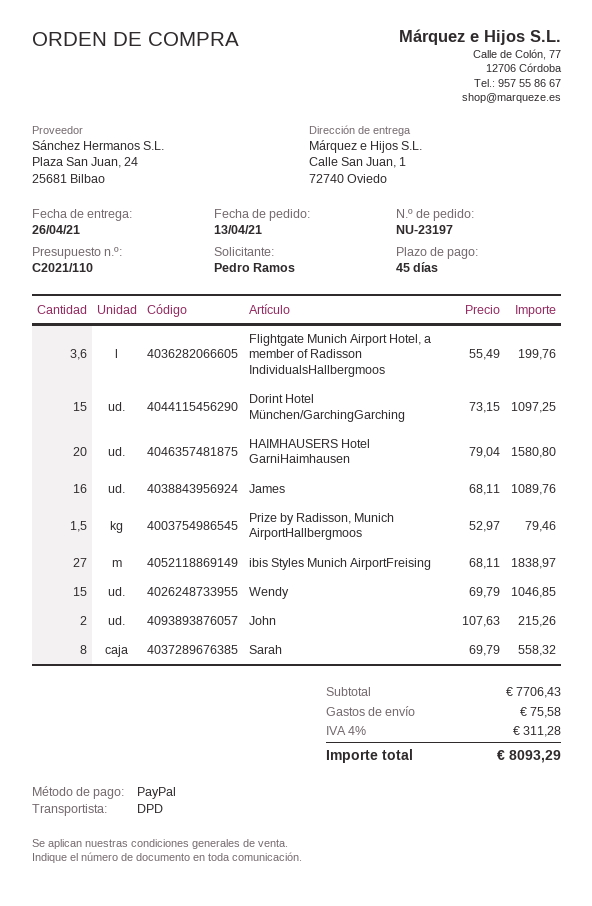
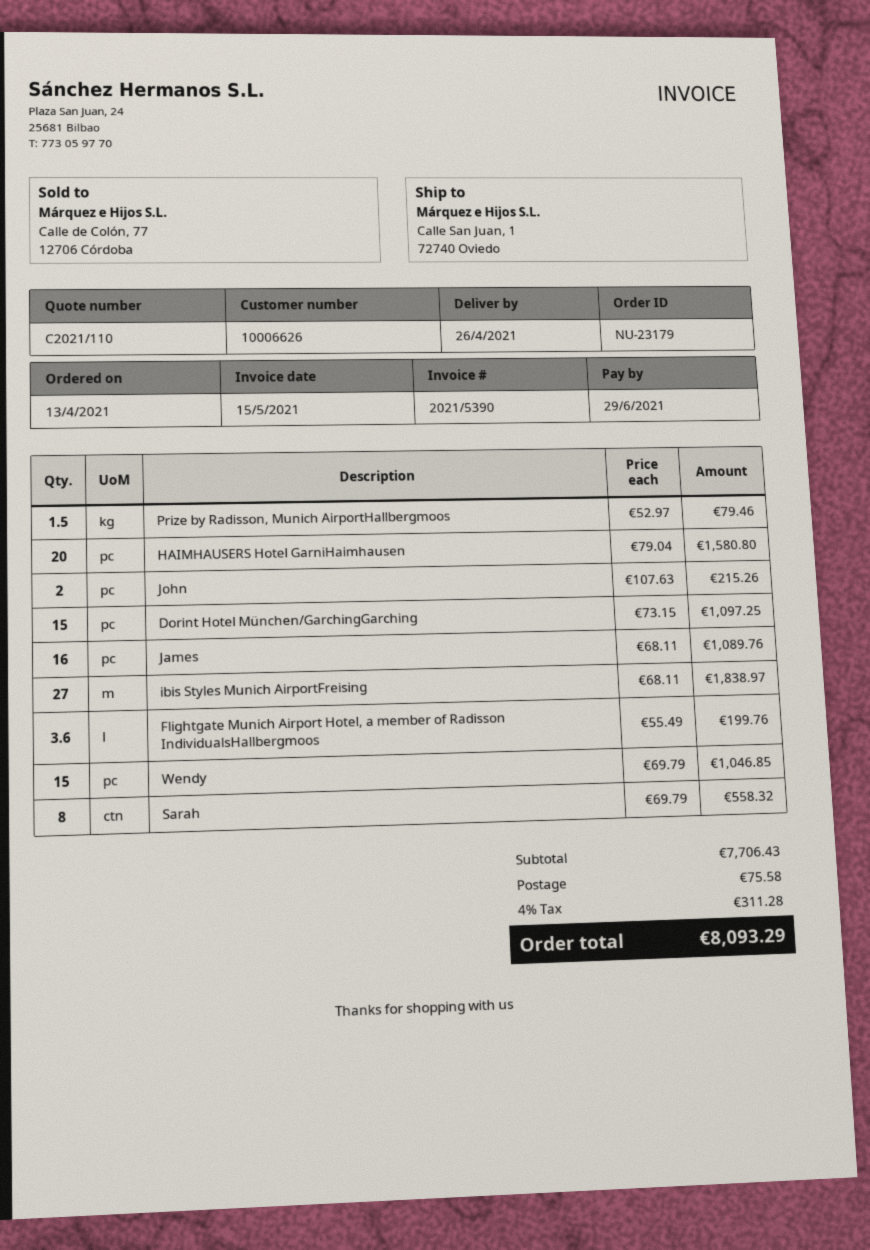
order number: NU-23197 -> NU-23179

